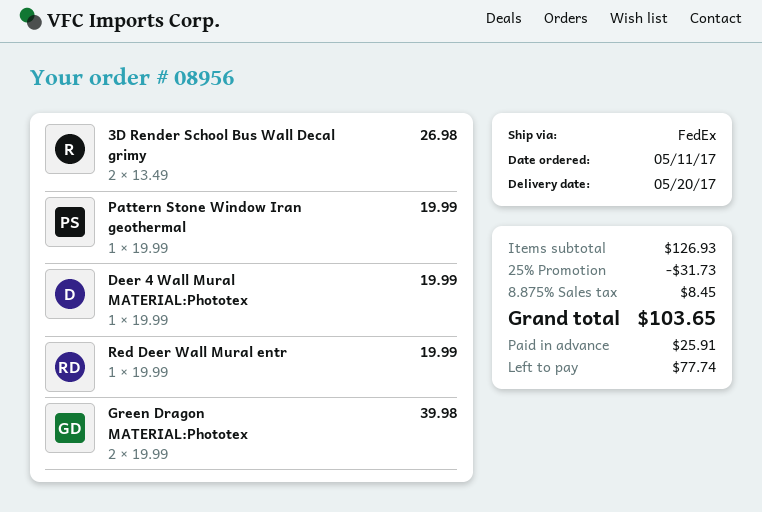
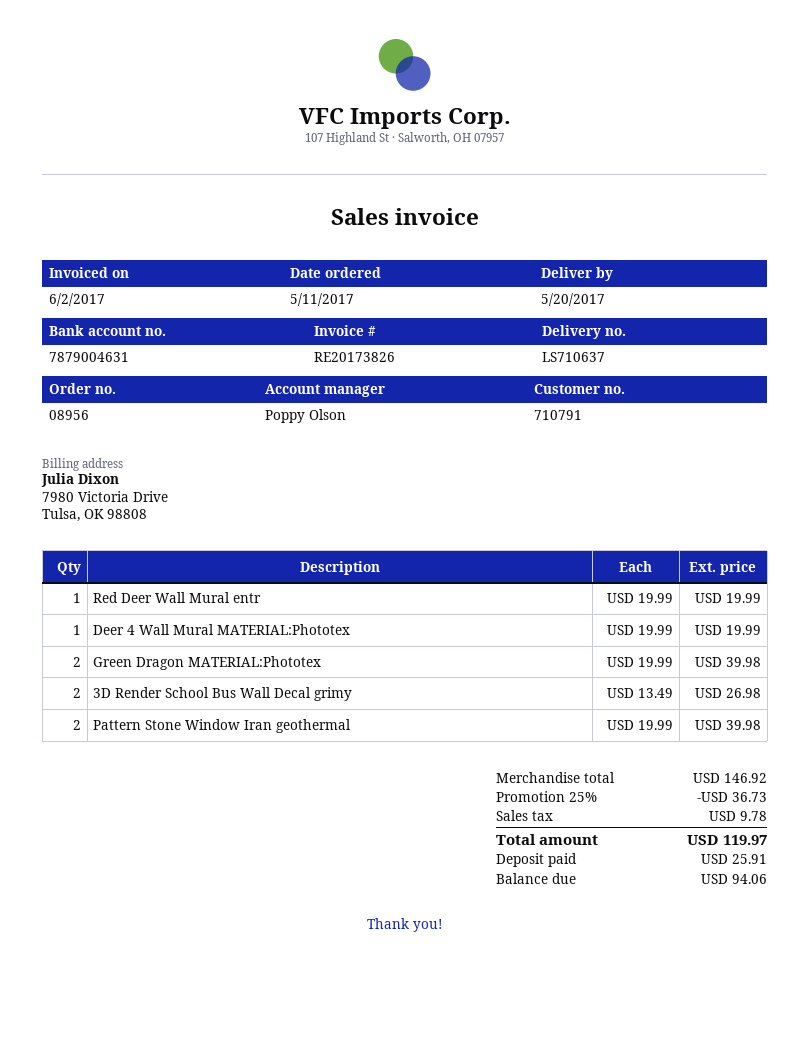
Pattern Stone Window Iran geothermal: 1 x 19.99 = 19.99 -> 2 x 19.99 = 39.98
subtotal: 126.93 -> 146.92
discount: 25% = 31.73 -> 25% = 36.73
tax: 8.45 -> 9.78
total: 103.65 -> 119.97
balance: 77.74 -> 94.06

